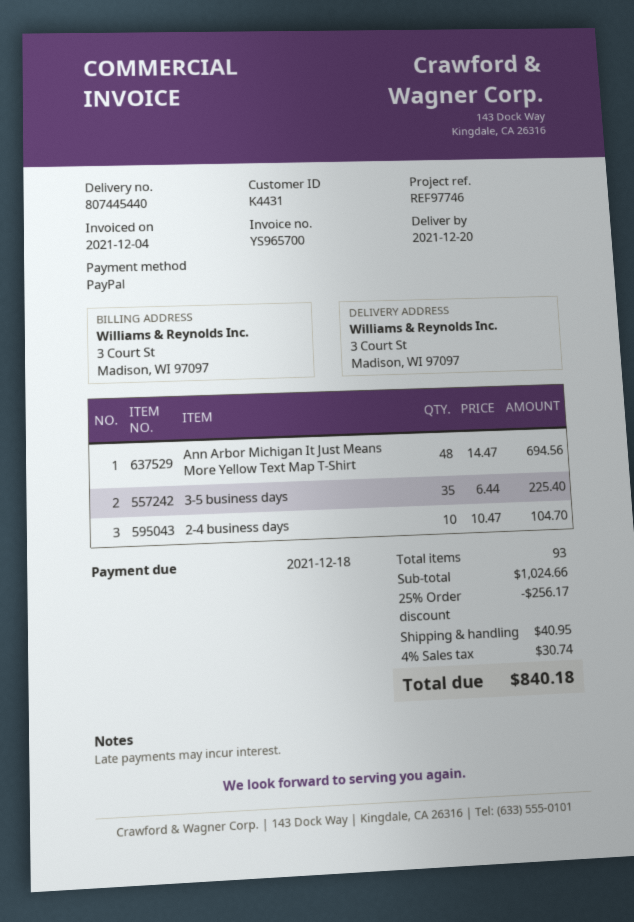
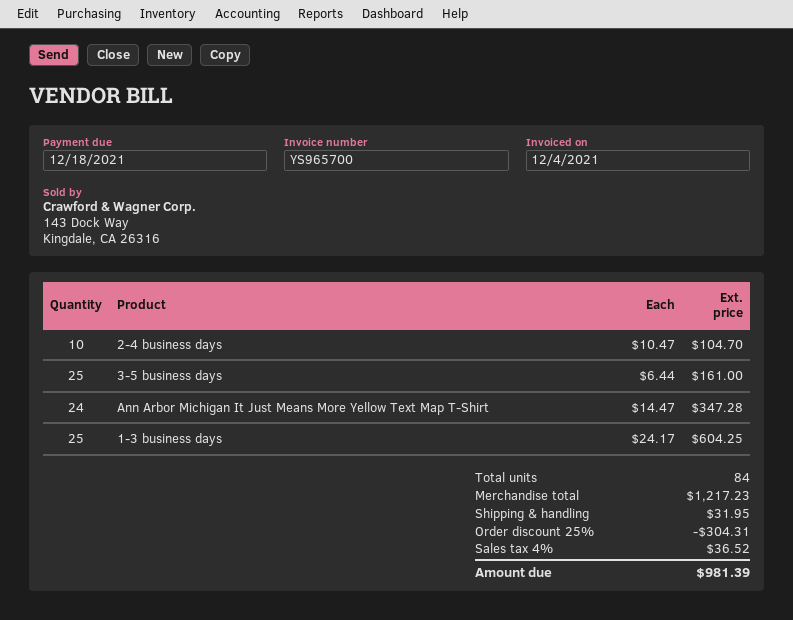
Ann Arbor Michigan It Just Means More Yellow Text Map T-Shirt: 48 x 14.47 = 694.56 -> 24 x 14.47 = 347.28
3-5 business days: 35 x 6.44 = 225.40 -> 25 x 6.44 = 161.00
1-3 business days: none -> 25 x 24.17 = 604.25
total quantity: 93 -> 84
subtotal: 1024.66 -> 1217.23
discount: 25% = 256.17 -> 25% = 304.31
shipping: 40.95 -> 31.95
tax: 4% = 30.74 -> 4% = 36.52
total: 840.18 -> 981.39

